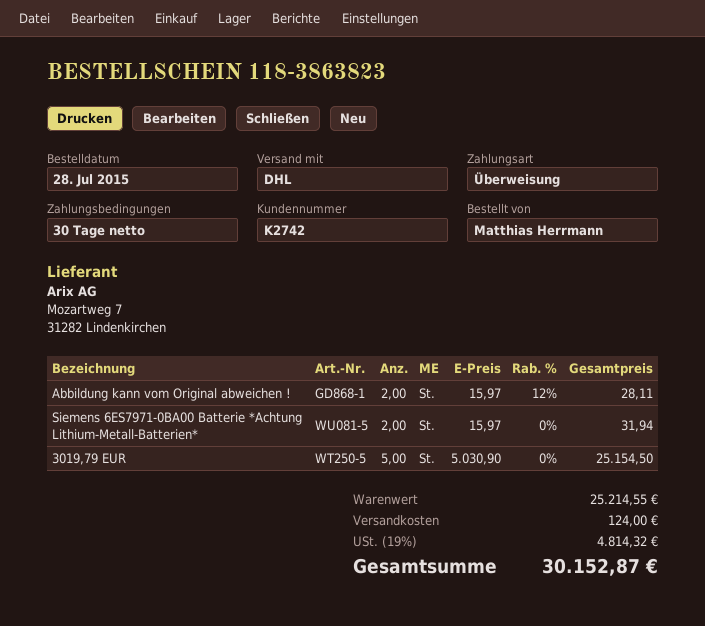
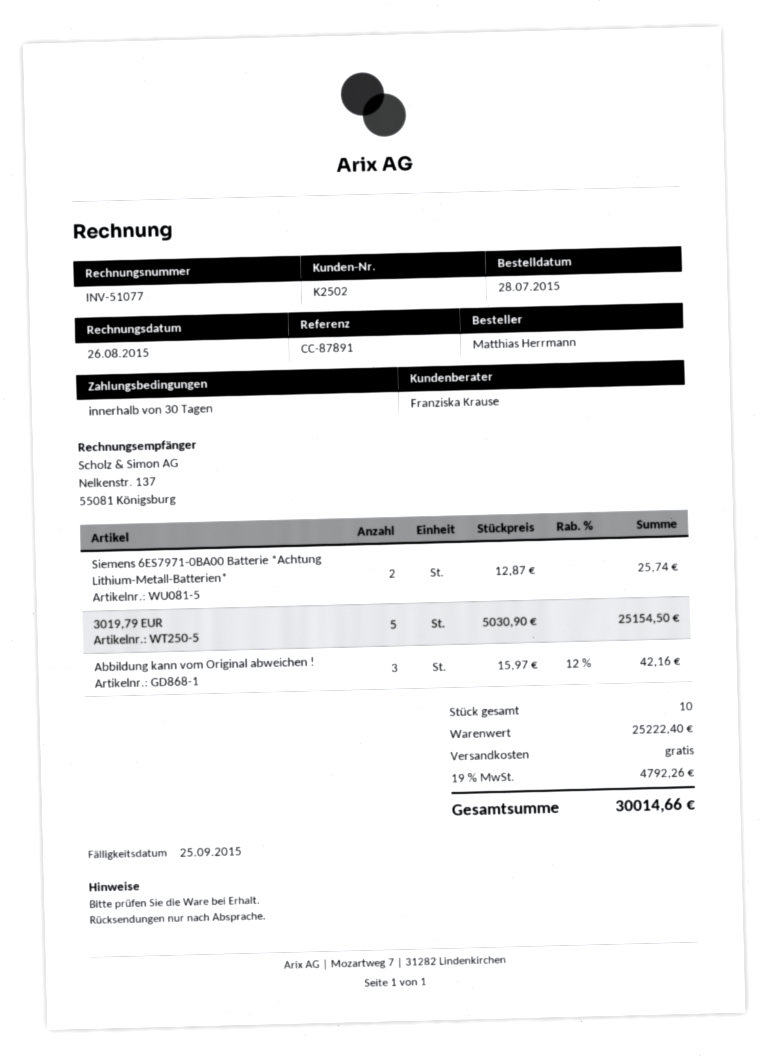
customer number: K2742 -> K2502
Abbildung kann vom Original abweichen !: 2 x 15.97 - 12% = 28.11 -> 3 x 15.97 - 12% = 42.16
Siemens 6ES7971-0BA00 Batterie *Achtung Lithium-Metall-Batterien*: 2 x 15.97 = 31.94 -> 2 x 12.87 = 25.74
subtotal: 25214.55 -> 25222.40
shipping: 124.00 -> 0.00
tax: 19% = 4814.32 -> 19% = 4792.26
total: 30152.87 -> 30014.66

